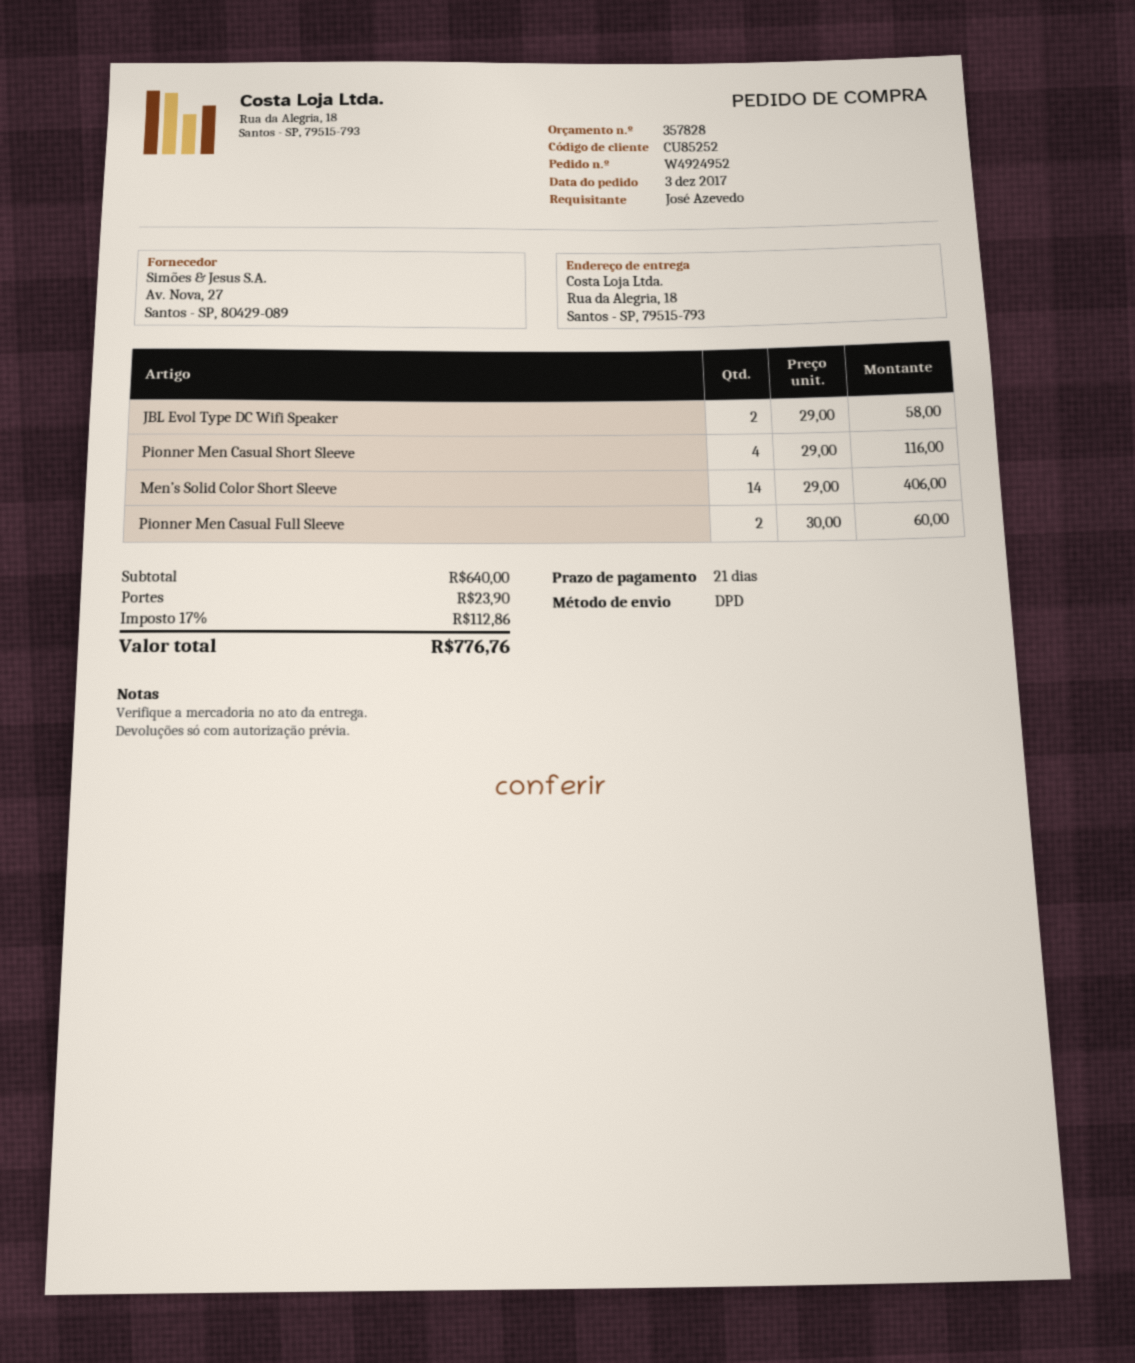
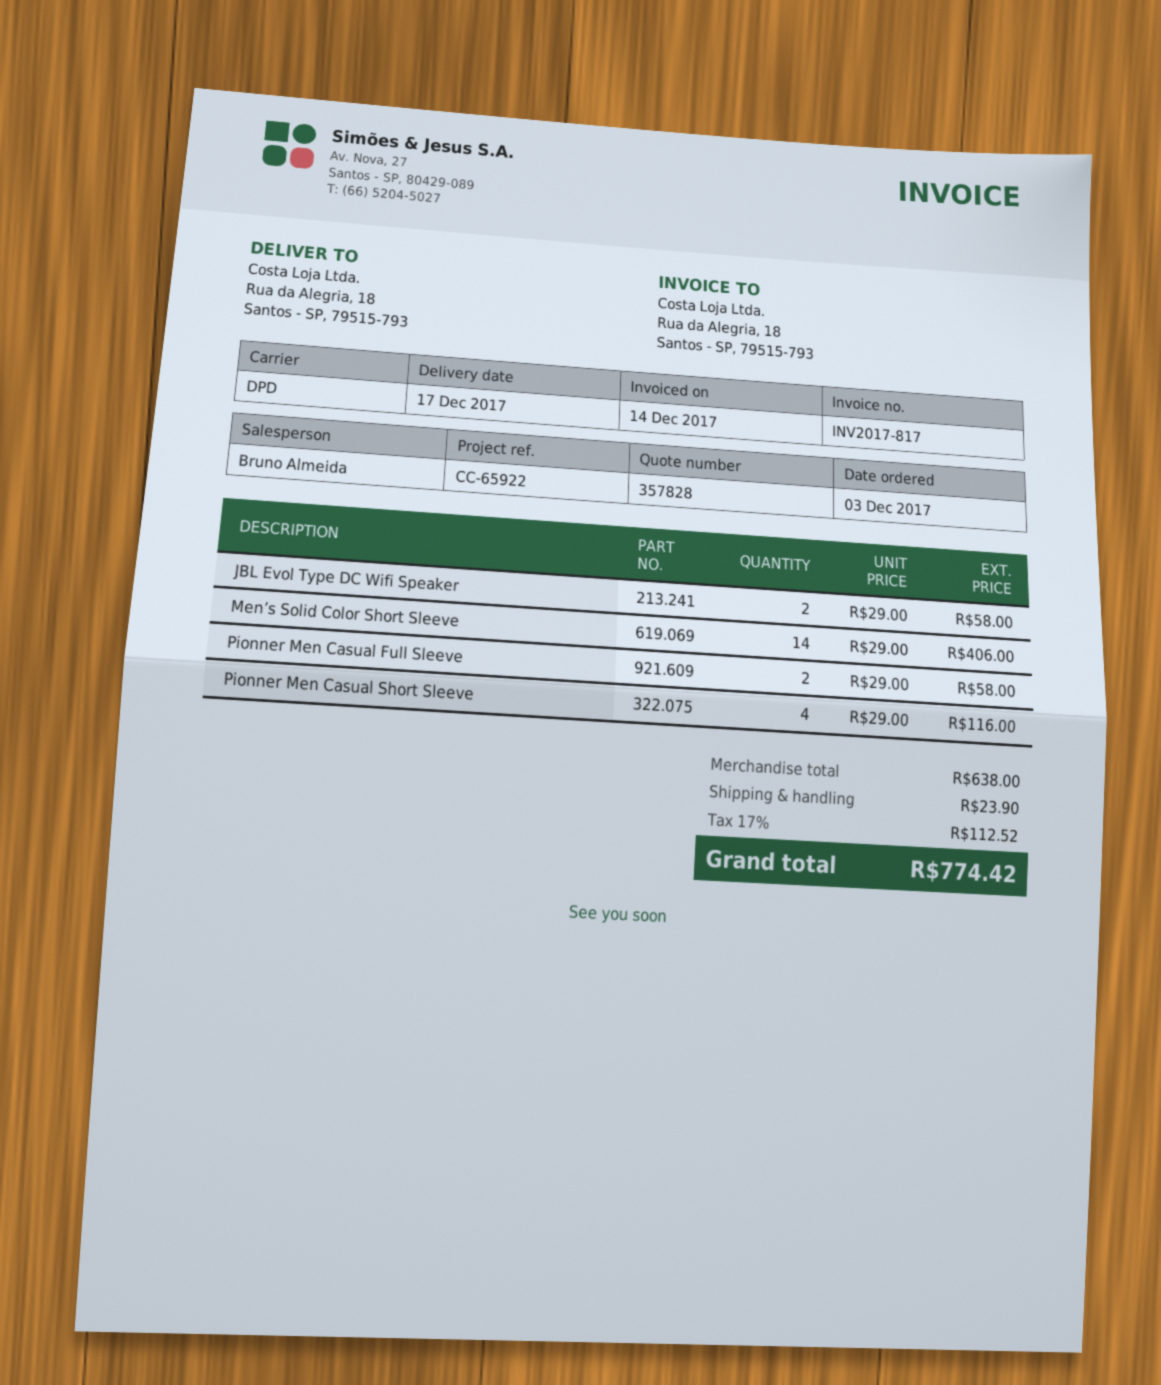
Pionner Men Casual Full Sleeve: 2 x 30.00 = 60.00 -> 2 x 29.00 = 58.00
subtotal: 640.00 -> 638.00
tax: 17% = 112.86 -> 17% = 112.52
total: 776.76 -> 774.42

